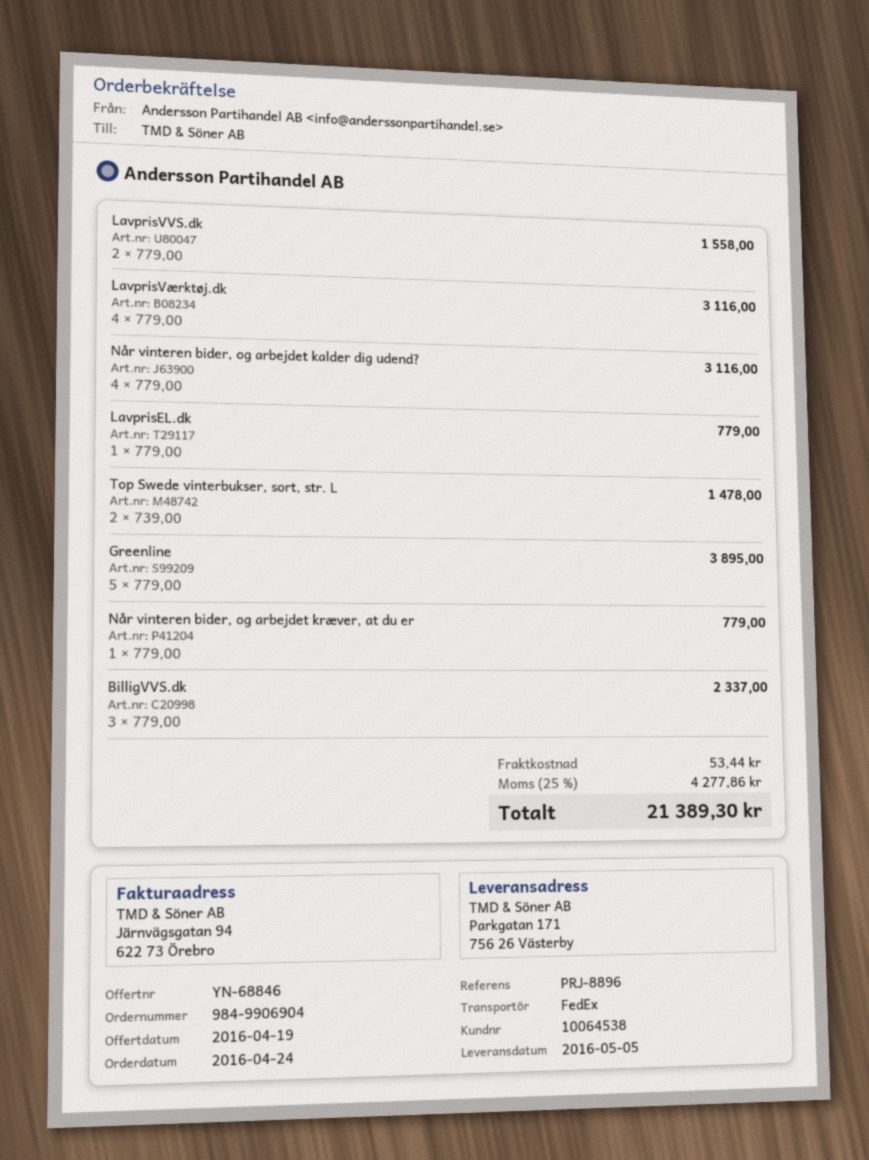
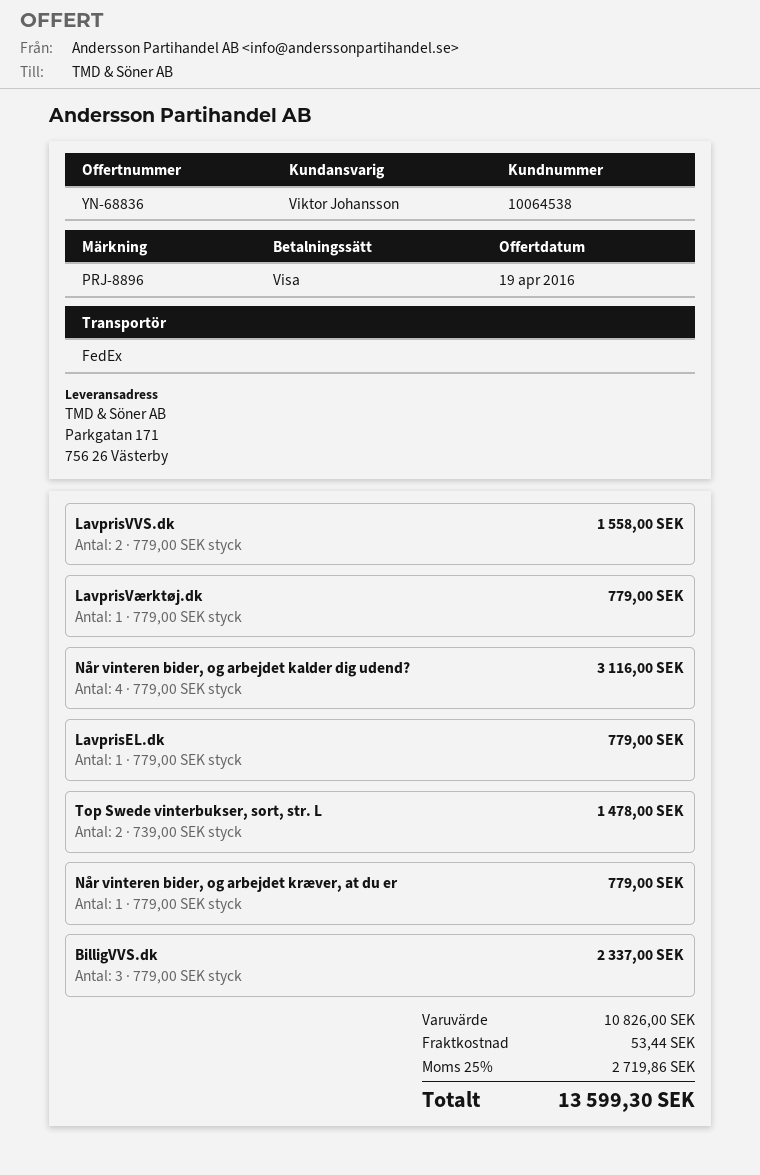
quote number: YN-68846 -> YN-68836
LavprisVærktøj.dk: 4 x 779.00 = 3116.00 -> 1 x 779.00 = 779.00
Greenline: 5 x 779.00 = 3895.00 -> none
tax: 25% = 4277.86 -> 25% = 2719.86
total: 21389.30 -> 13599.30

